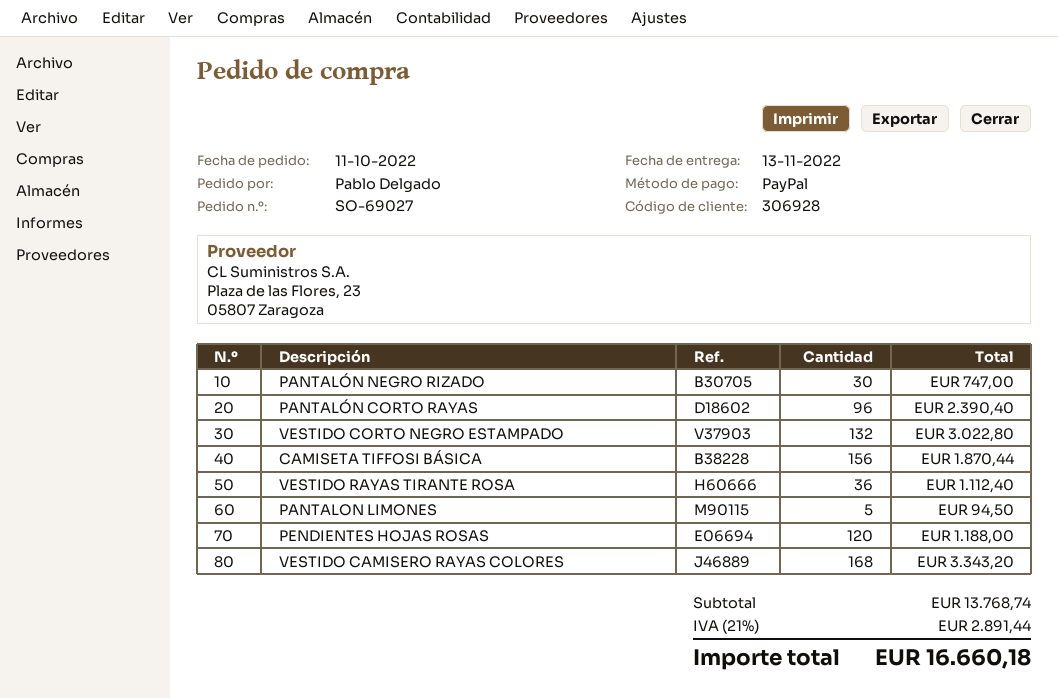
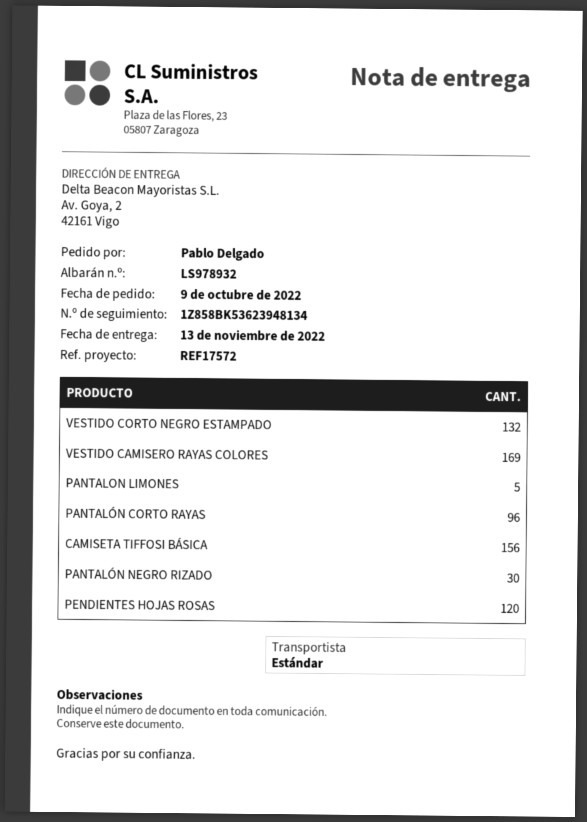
order date: 2022-10-11 -> 2022-10-09
VESTIDO RAYAS TIRANTE ROSA: 36 -> none
VESTIDO CAMISERO RAYAS COLORES: 168 -> 169

